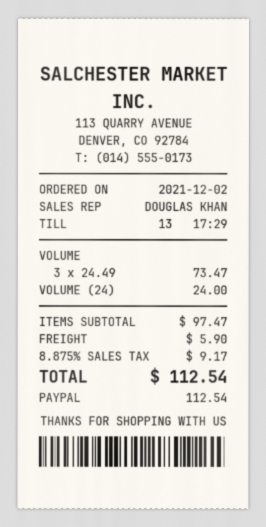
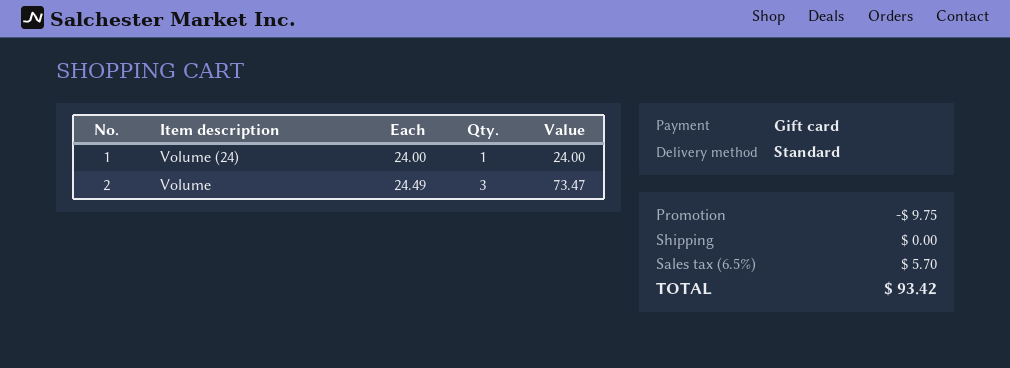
payment method: PayPal -> gift card
discount: none -> 9.75
shipping: 5.90 -> 0.00
tax: 8.875% = 9.17 -> 6.5% = 5.70
total: 112.54 -> 93.42

